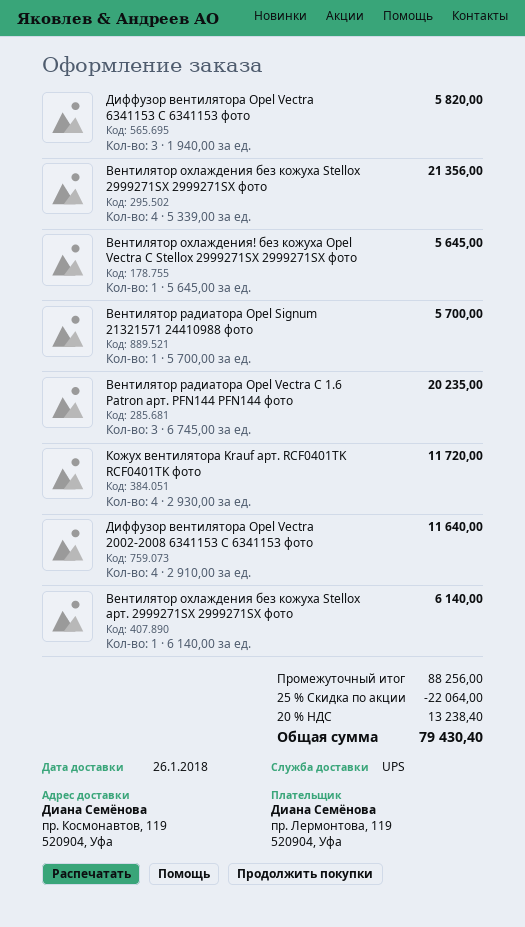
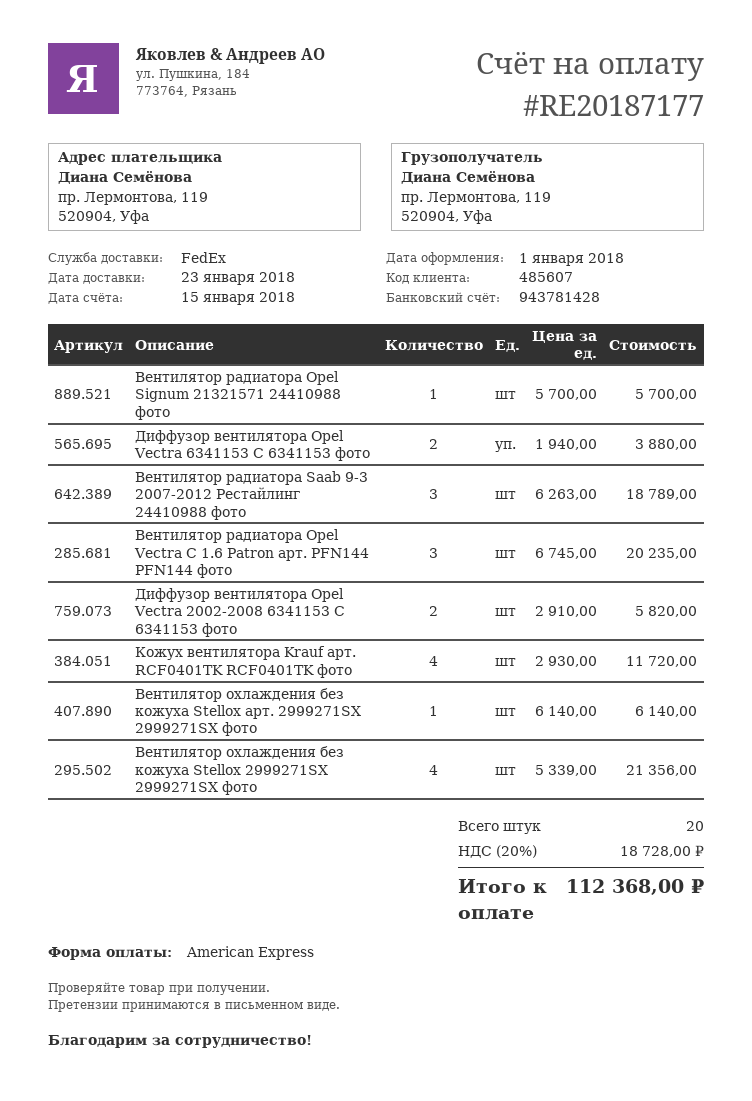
delivery date: 2018-01-26 -> 2018-01-23
shipping method: UPS -> FedEx
ship to: пр. Космонавтов, 119, 520904, Уфа -> пр. Лермонтова, 119, 520904, Уфа
Диффузор вентилятора Opel Vectra 6341153 C 6341153 фото: 3 x 1940.00 = 5820.00 -> 2 x 1940.00 = 3880.00
Вентилятор охлаждения! без кожуха Opel Vectra C Stellox 2999271SX 2999271SX фото: 1 x 5645.00 = 5645.00 -> none
Диффузор вентилятора Opel Vectra 2002-2008 6341153 C 6341153 фото: 4 x 2910.00 = 11640.00 -> 2 x 2910.00 = 5820.00
Вентилятор радиатора Saab 9-3 2007-2012 Рестайлинг 24410988 фото: none -> 3 x 6263.00 = 18789.00
discount: 25% = 22064.00 -> none
tax: 20% = 13238.40 -> 20% = 18728.00
total: 79430.40 -> 112368.00

